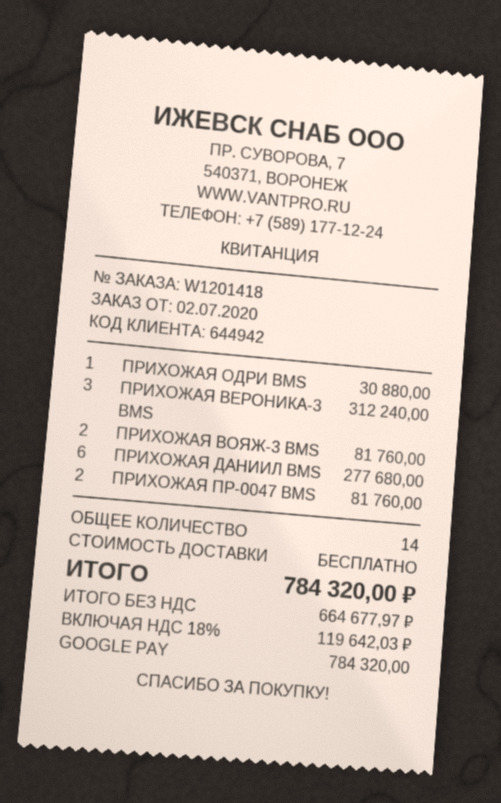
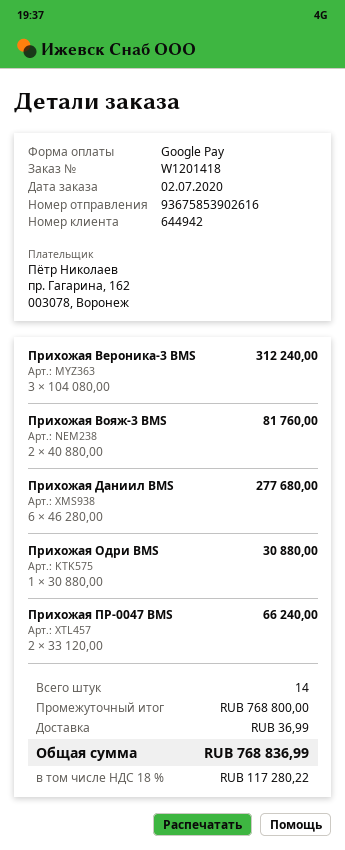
ПРИХОЖАЯ ПР-0047 BMS: 2 for 81760.00 -> 2 for 66240.00
shipping: 0.00 -> 36.99
tax: 18% = 119642.03 -> 18% = 117280.22
total: 784320.00 -> 768836.99

